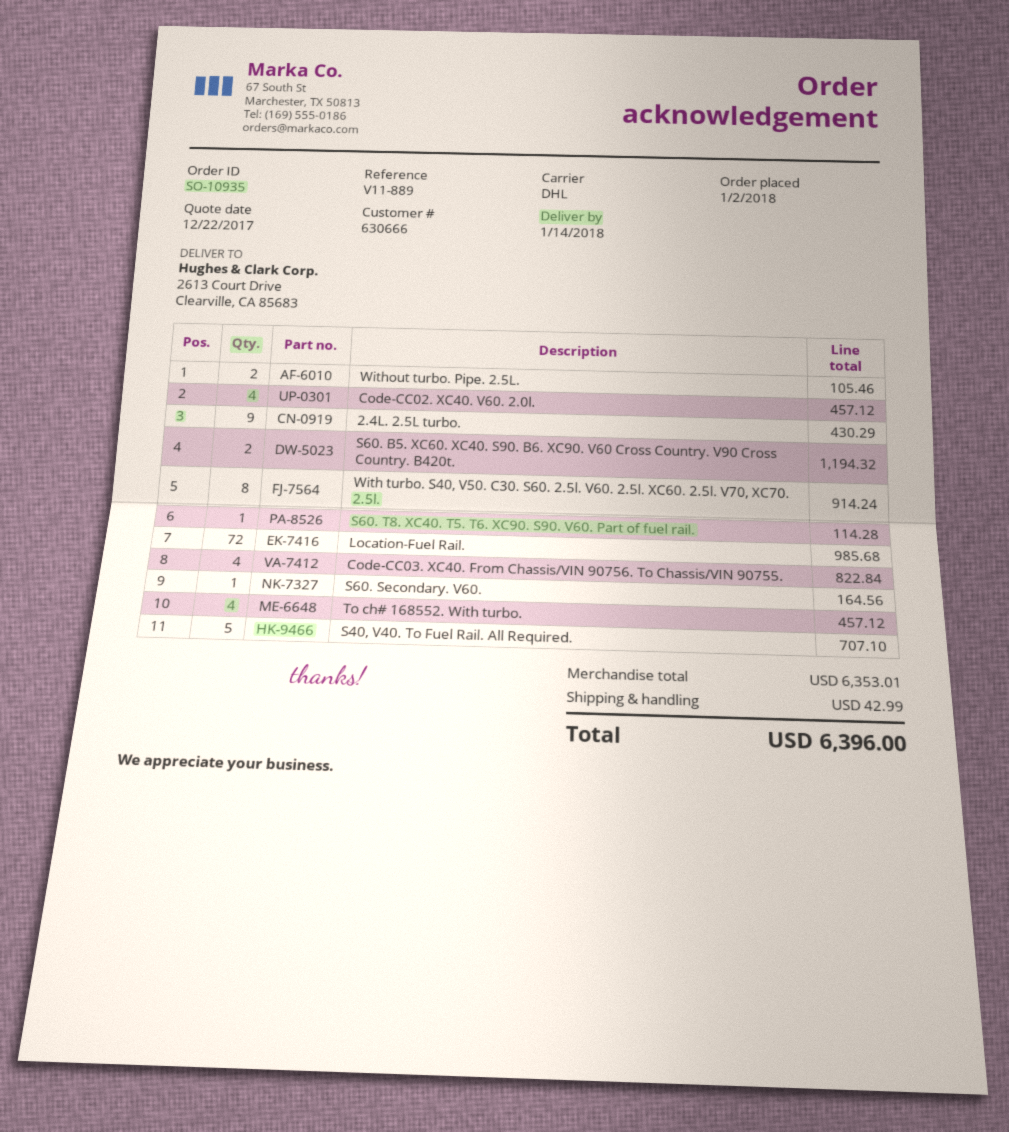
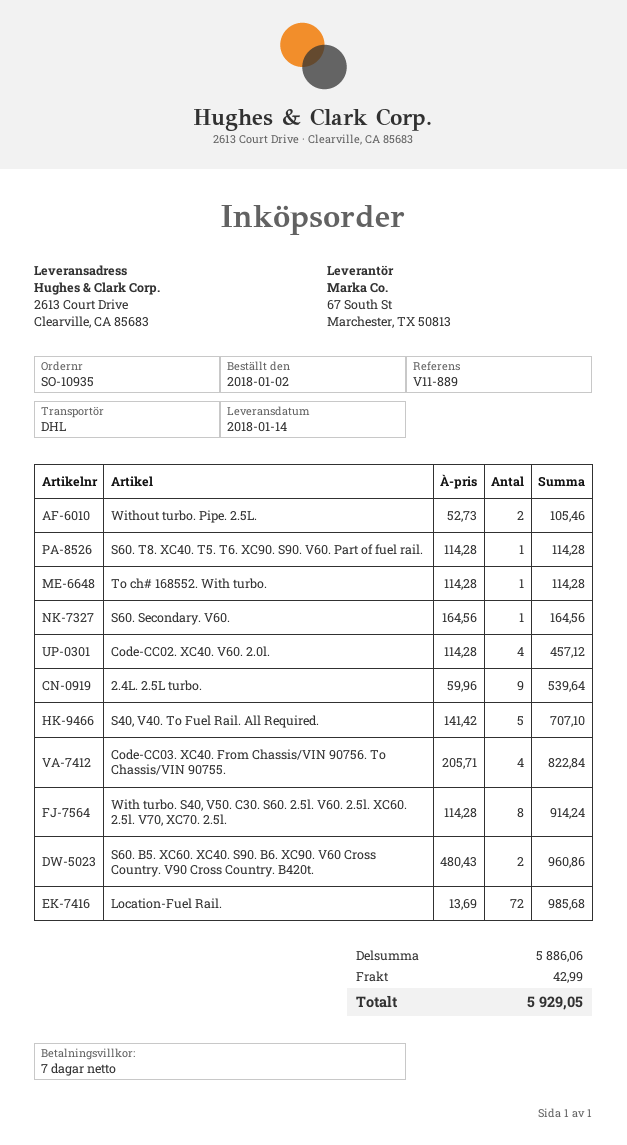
2.4L. 2.5L turbo.: 9 for 430.29 -> 9 for 539.64
S60. B5. XC60. XC40. S90. B6. XC90. V60 Cross Country. V90 Cross Country. B420t.: 2 for 1194.32 -> 2 for 960.86
To ch# 168552. With turbo.: 4 for 457.12 -> 1 for 114.28
subtotal: 6353.01 -> 5886.06
total: 6396.00 -> 5929.05

